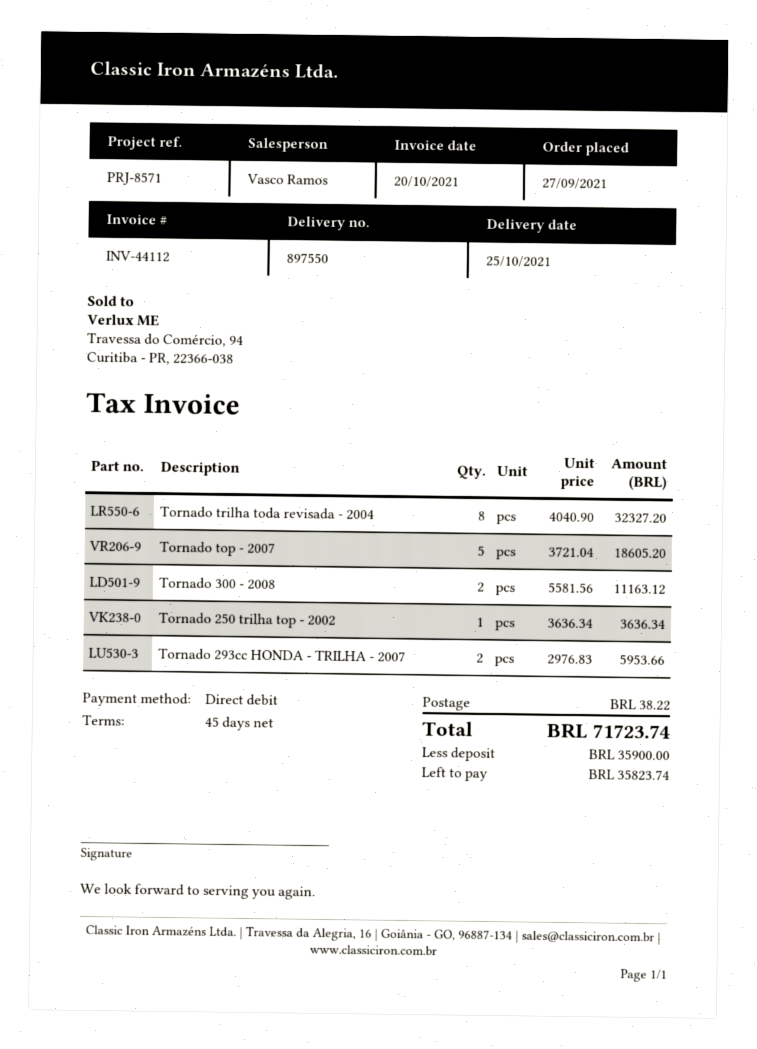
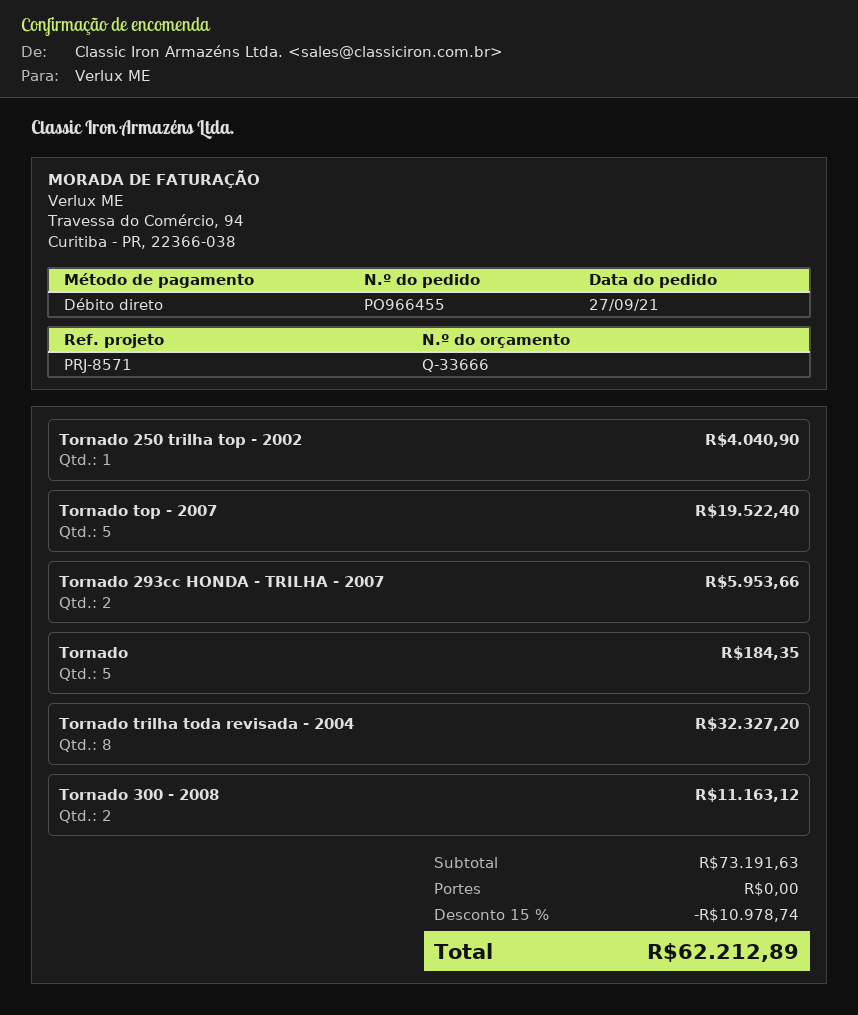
Tornado top - 2007: 5 for 18605.20 -> 5 for 19522.40
Tornado 250 trilha top - 2002: 1 for 3636.34 -> 1 for 4040.90
Tornado: none -> 5 for 184.35
discount: none -> 15% = 10978.74
shipping: 38.22 -> 0.00
total: 71723.74 -> 62212.89

